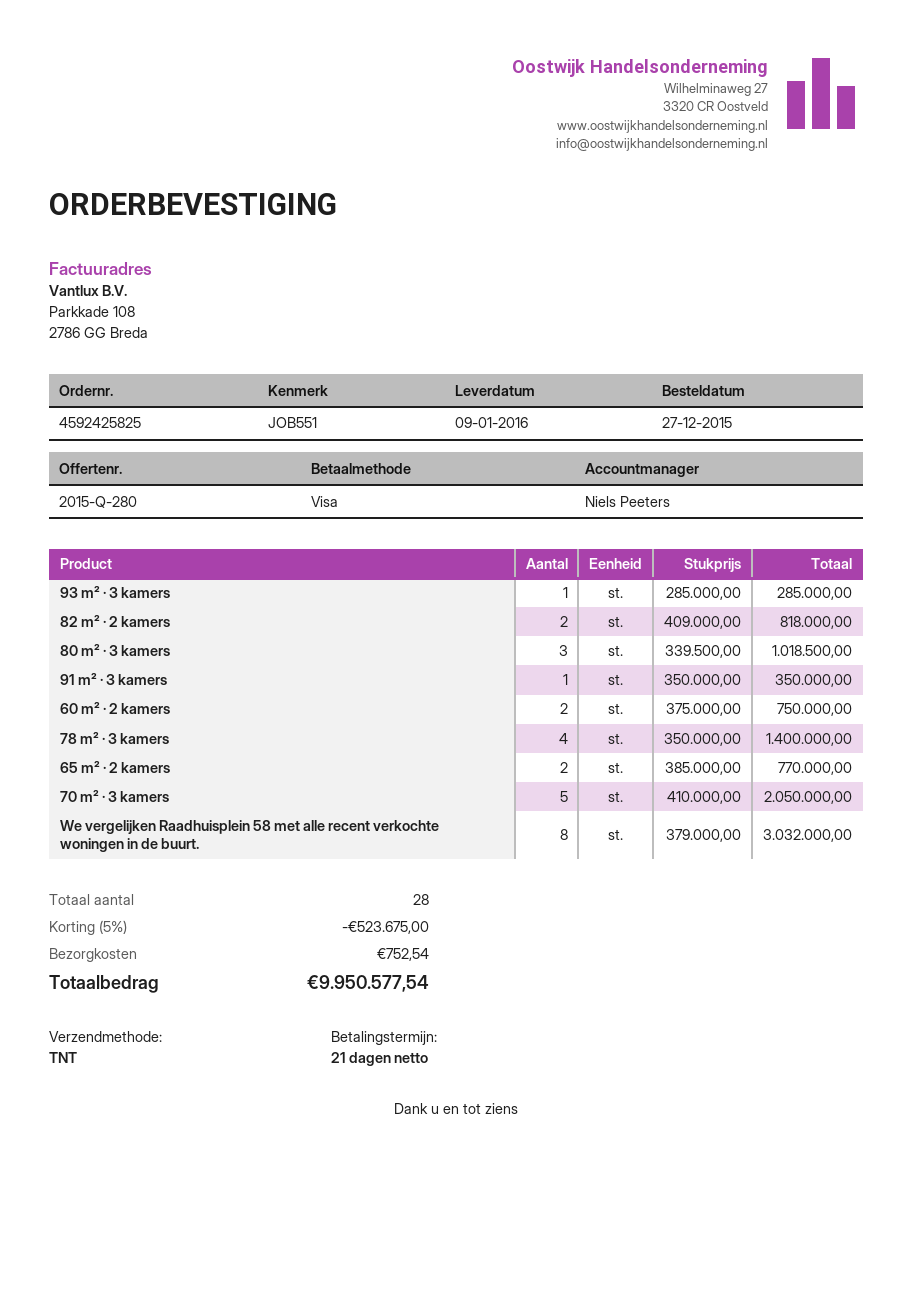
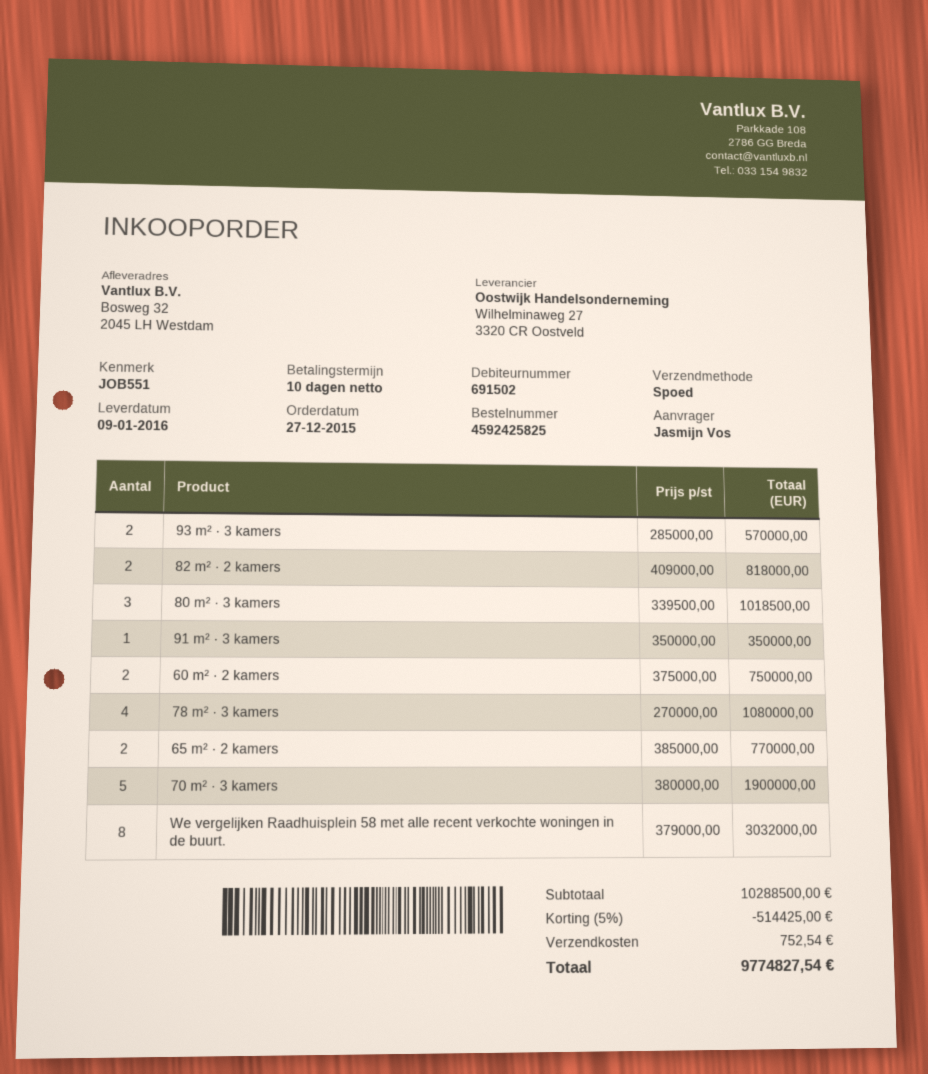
payment terms: 21 days -> 10 days
shipping method: TNT -> express
93 m² · 3 kamers: 1 x 285000.00 = 285000.00 -> 2 x 285000.00 = 570000.00
78 m² · 3 kamers: 4 x 350000.00 = 1400000.00 -> 4 x 270000.00 = 1080000.00
70 m² · 3 kamers: 5 x 410000.00 = 2050000.00 -> 5 x 380000.00 = 1900000.00
discount: 5% = 523675.00 -> 5% = 514425.00
total: 9950577.54 -> 9774827.54

